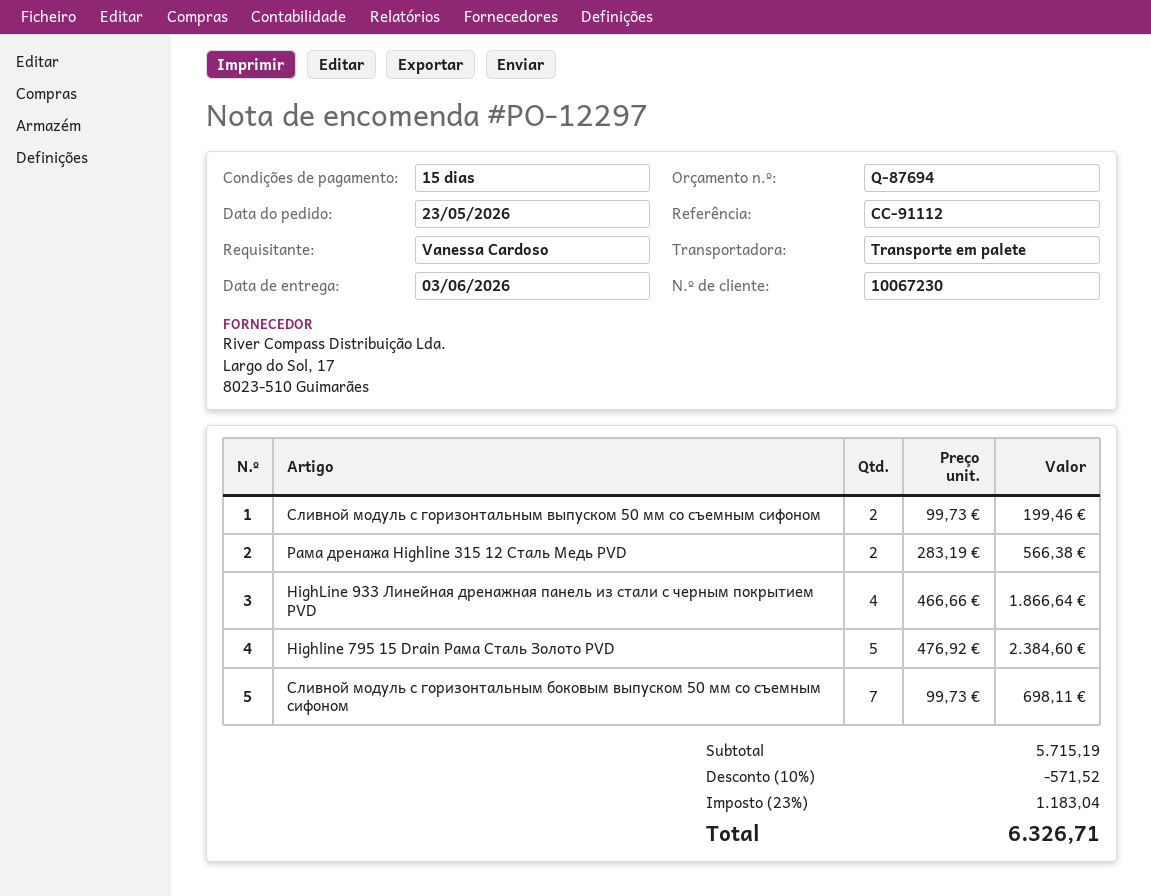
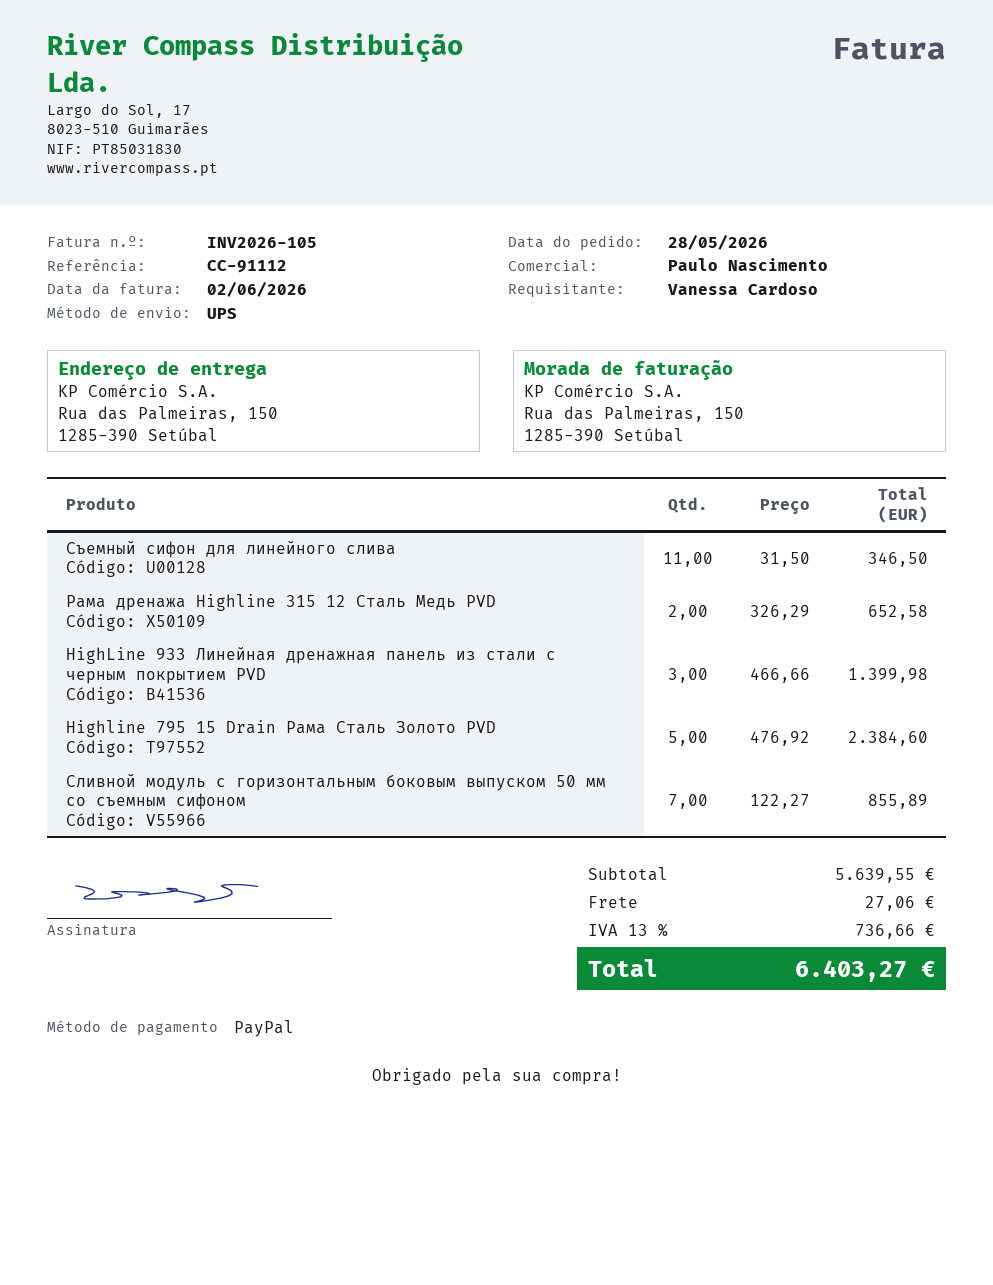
order date: 2026-05-23 -> 2026-05-28
shipping method: pallet freight -> UPS
Сливной модуль с горизонтальным выпуском 50 мм со съемным сифоном: 2 x 99.73 = 199.46 -> none
Рама дренажа Highline 315 12 Сталь Медь PVD: 2 x 283.19 = 566.38 -> 2 x 326.29 = 652.58
HighLine 933 Линейная дренажная панель из стали с черным покрытием PVD: 4 x 466.66 = 1866.64 -> 3 x 466.66 = 1399.98
Сливной модуль с горизонтальным боковым выпуском 50 мм со съемным сифоном: 7 x 99.73 = 698.11 -> 7 x 122.27 = 855.89
Съемный сифон для линейного слива: none -> 11 x 31.50 = 346.50
subtotal: 5715.19 -> 5639.55
discount: 10% = 571.52 -> none
shipping: none -> 27.06
tax: 23% = 1183.04 -> 13% = 736.66
total: 6326.71 -> 6403.27

